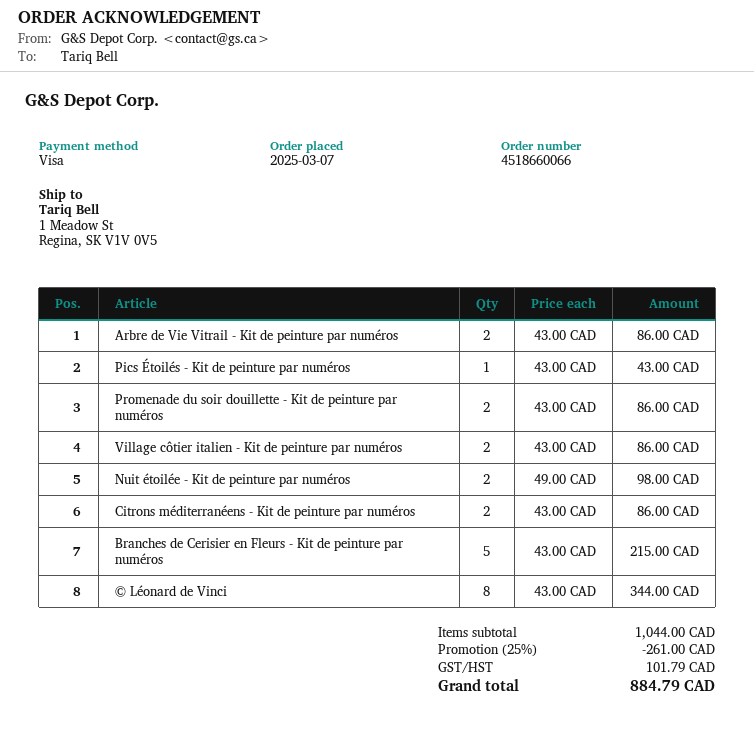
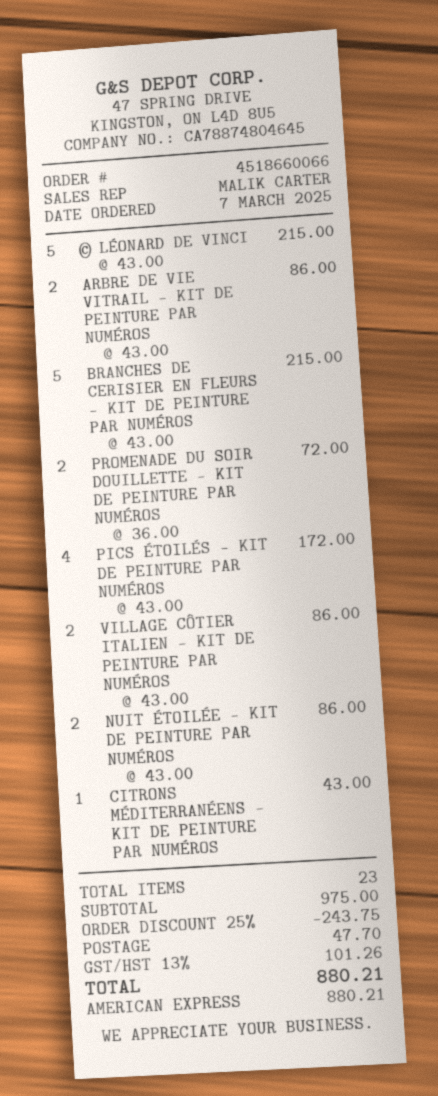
payment method: Visa -> American Express
Pics Étoilés - Kit de peinture par numéros: 1 x 43.00 = 43.00 -> 4 x 43.00 = 172.00
Promenade du soir douillette - Kit de peinture par numéros: 2 x 43.00 = 86.00 -> 2 x 36.00 = 72.00
Nuit étoilée - Kit de peinture par numéros: 2 x 49.00 = 98.00 -> 2 x 43.00 = 86.00
Citrons méditerranéens - Kit de peinture par numéros: 2 x 43.00 = 86.00 -> 1 x 43.00 = 43.00
© Léonard de Vinci: 8 x 43.00 = 344.00 -> 5 x 43.00 = 215.00
subtotal: 1044.00 -> 975.00
discount: 25% = 261.00 -> 25% = 243.75
shipping: none -> 47.70
tax: 101.79 -> 101.26
total: 884.79 -> 880.21

